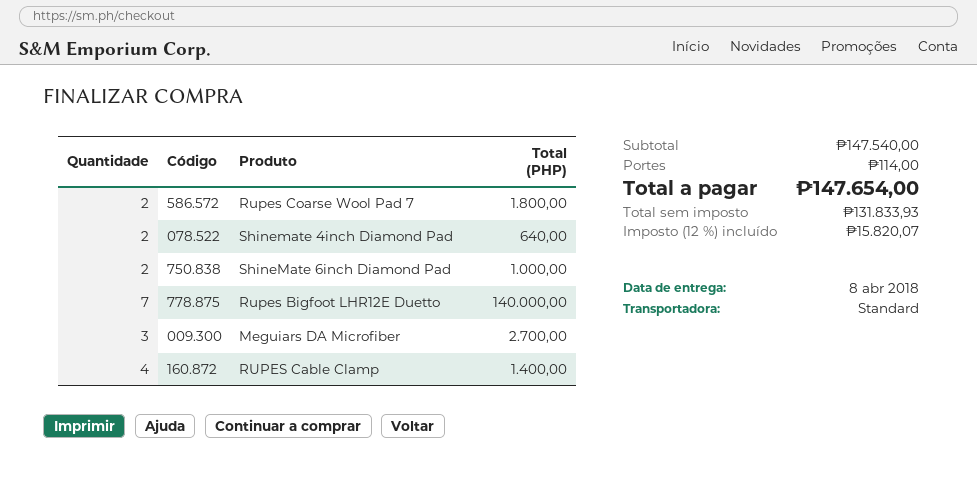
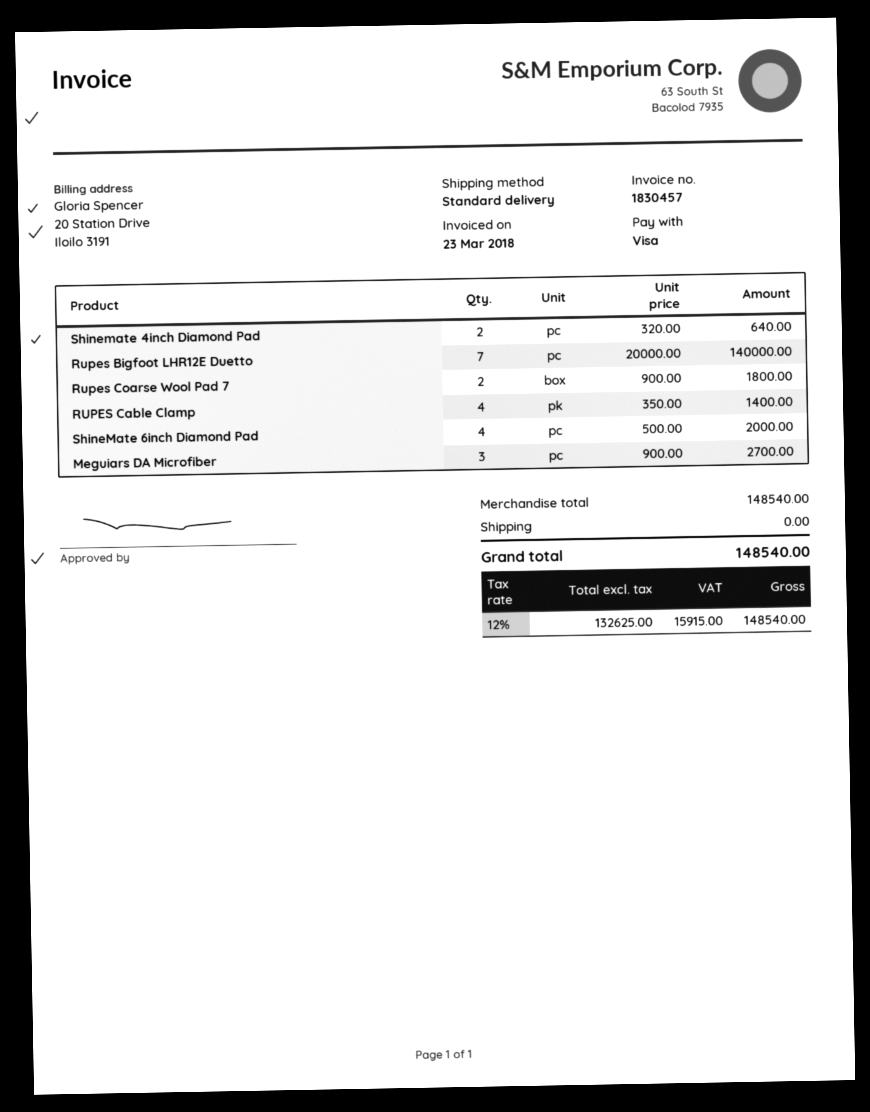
ShineMate 6inch Diamond Pad: 2 for 1000.00 -> 4 for 2000.00
subtotal: 147540.00 -> 148540.00
shipping: 114.00 -> 0.00
net: 131833.93 -> 132625.00
tax: 12% = 15820.07 -> 12% = 15915.00
total: 147654.00 -> 148540.00

